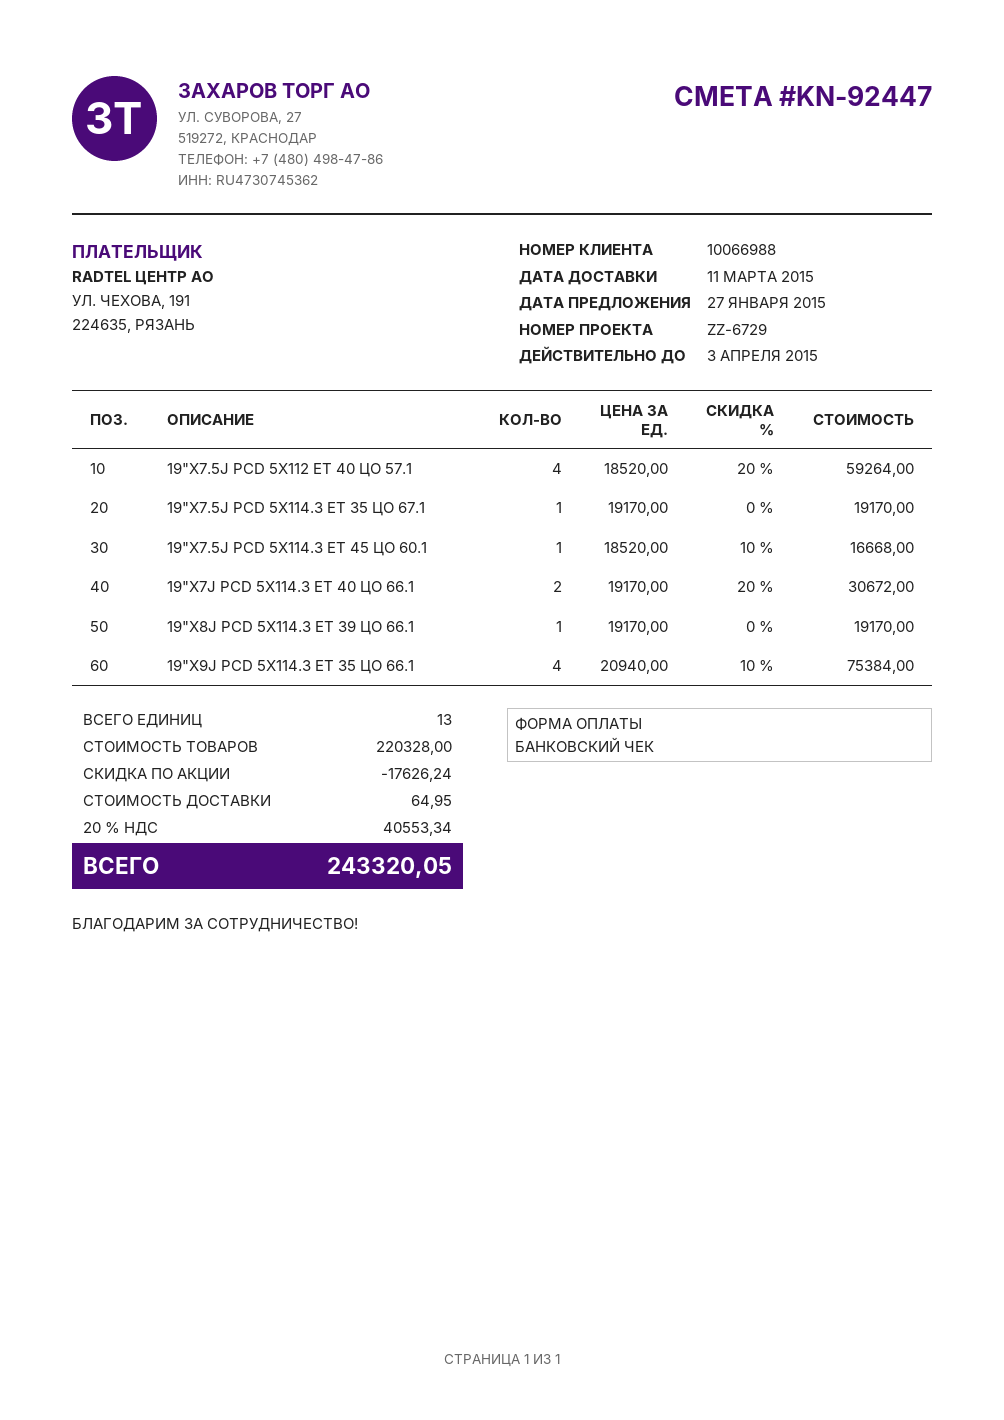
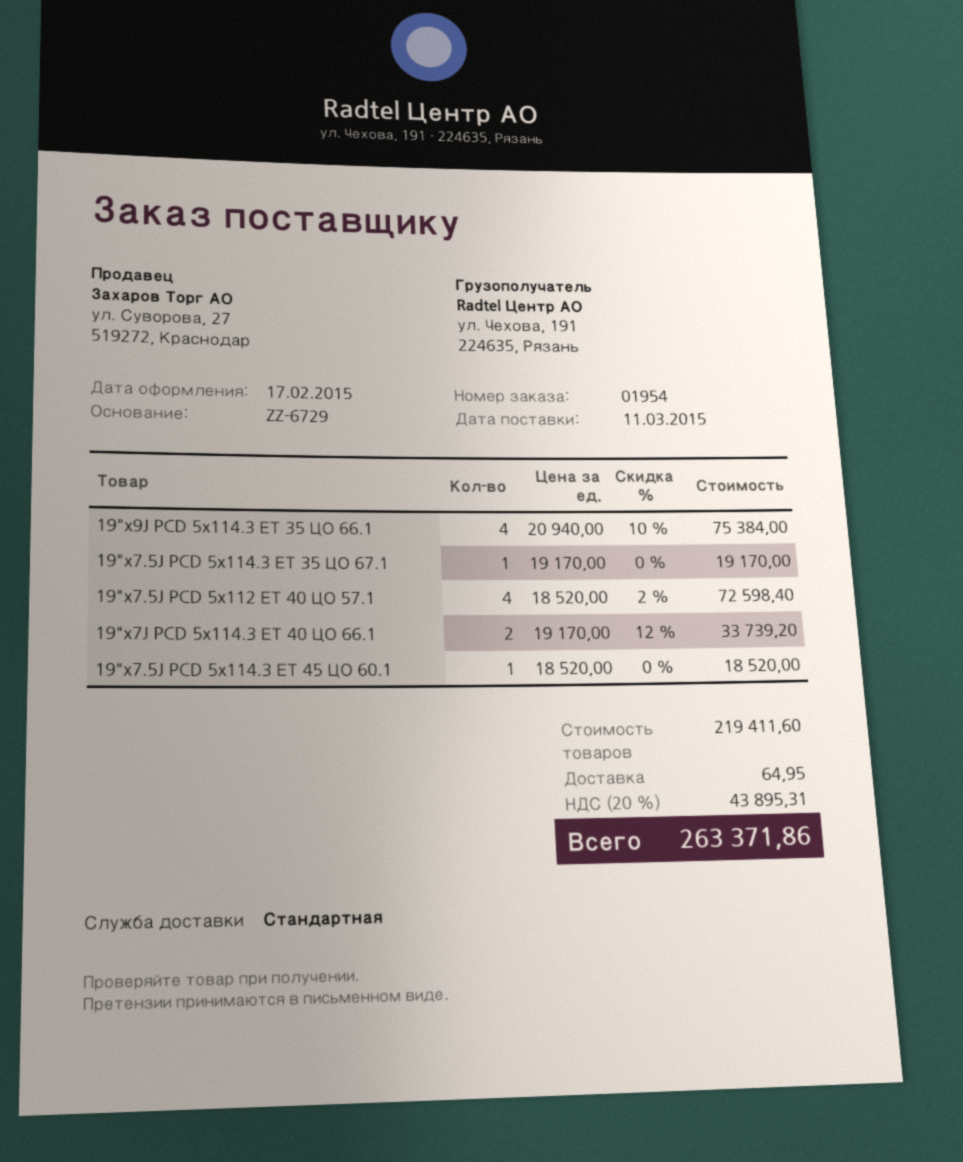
19"X7.5J PCD 5X112 ЕТ 40 ЦО 57.1: 4 x 18520.00 - 20% = 59264.00 -> 4 x 18520.00 - 2% = 72598.40
19"X7.5J PCD 5X114.3 ЕТ 45 ЦО 60.1: 1 x 18520.00 - 10% = 16668.00 -> 1 x 18520.00 = 18520.00
19"X7J PCD 5X114.3 ЕТ 40 ЦО 66.1: 2 x 19170.00 - 20% = 30672.00 -> 2 x 19170.00 - 12% = 33739.20
19"X8J PCD 5X114.3 ЕТ 39 ЦО 66.1: 1 x 19170.00 = 19170.00 -> none
subtotal: 220328.00 -> 219411.60
discount: 17626.24 -> none
tax: 20% = 40553.34 -> 20% = 43895.31
total: 243320.05 -> 263371.86

